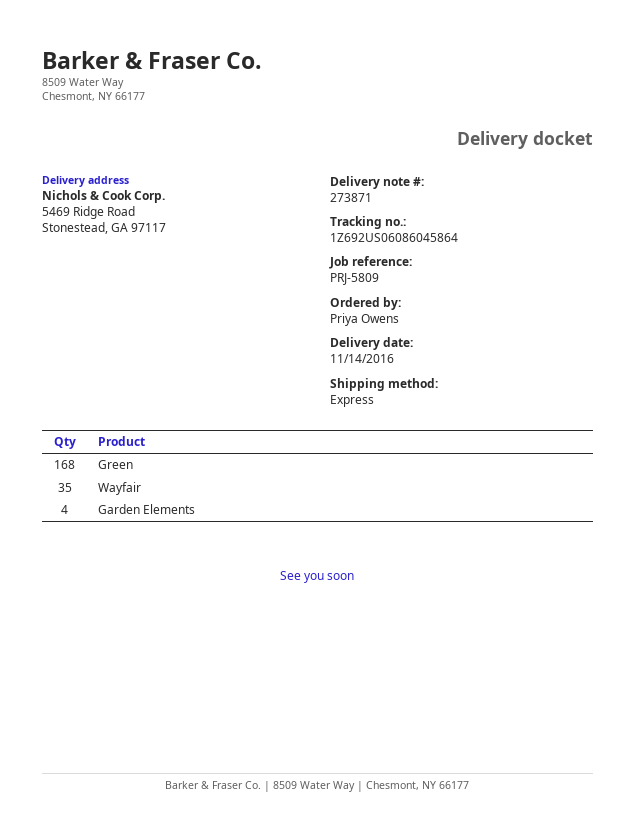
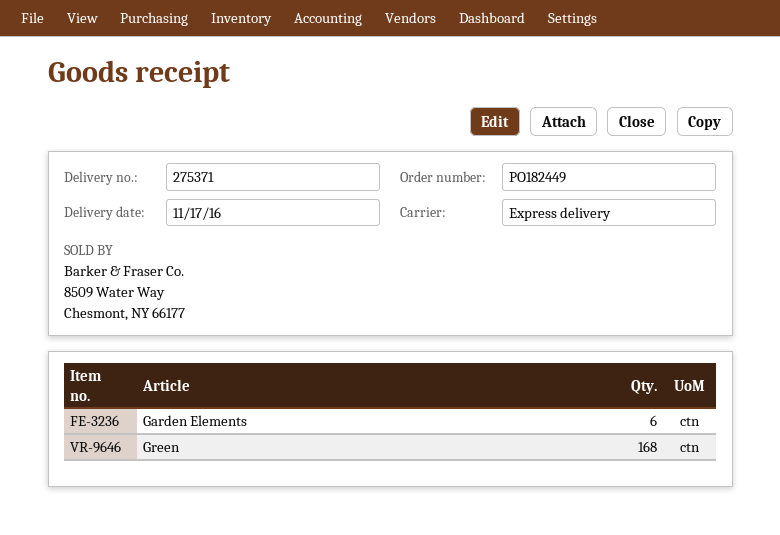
delivery note number: 273871 -> 275371
delivery date: 2016-11-14 -> 2016-11-17
Wayfair: 35 -> none
Garden Elements: 4 -> 6

